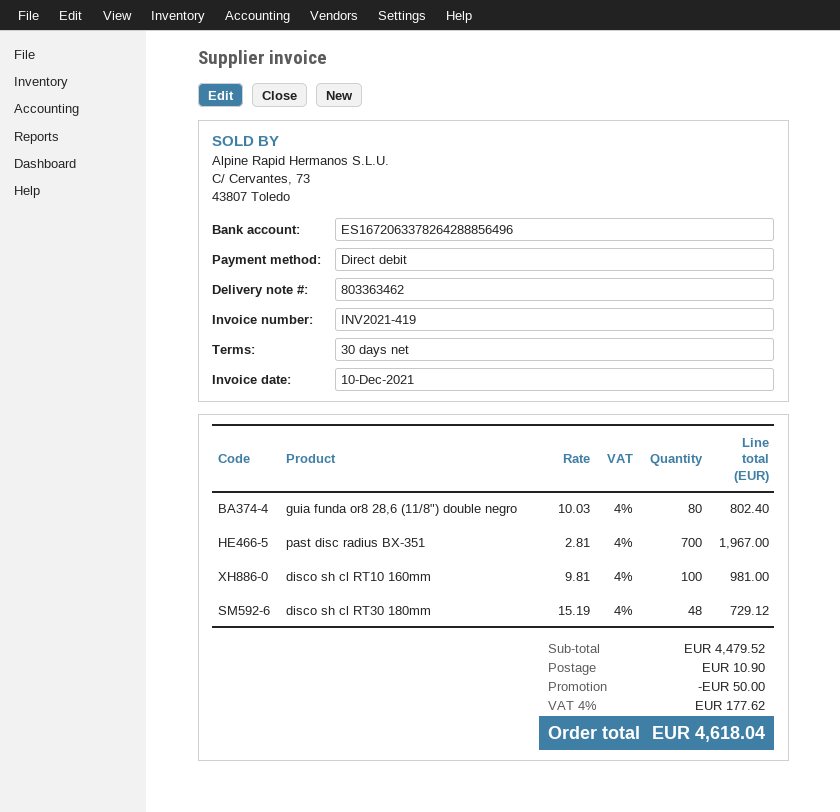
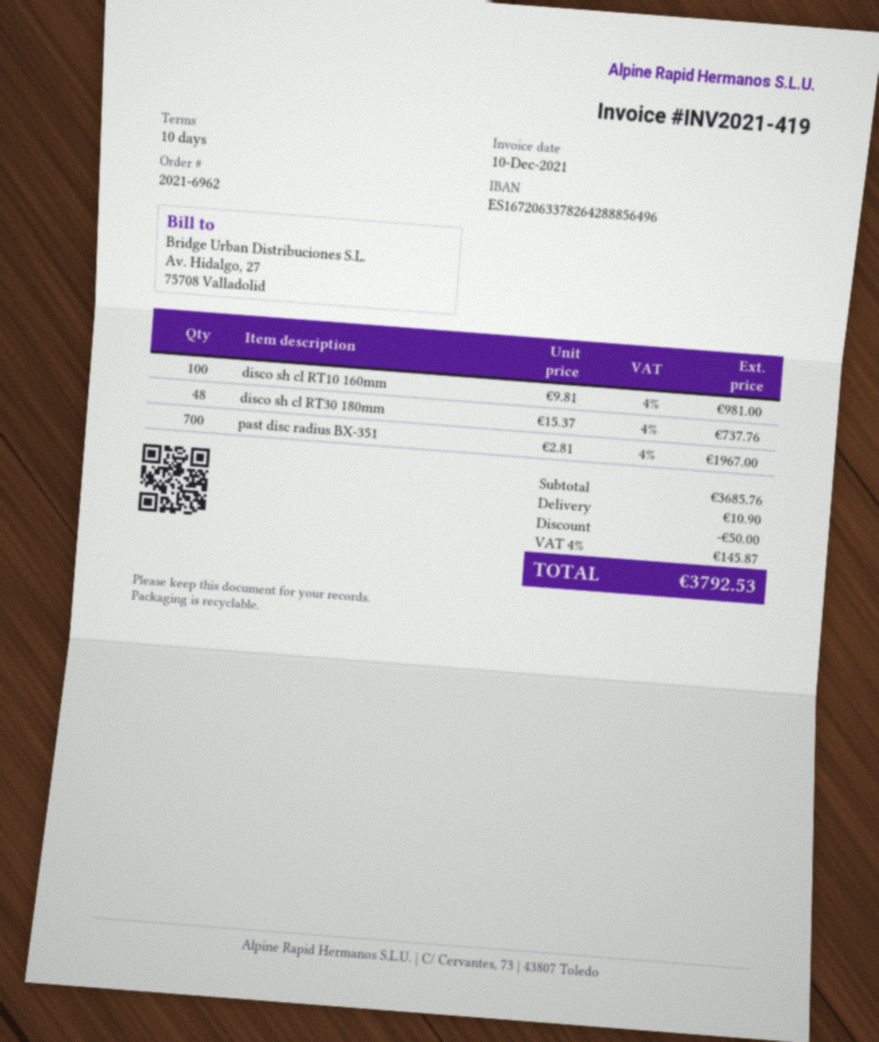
payment terms: 30 days -> 10 days
guia funda or8 28,6 (11/8") double negro: 80 x 10.03 = 802.40 -> none
disco sh cl RT30 180mm: 48 x 15.19 = 729.12 -> 48 x 15.37 = 737.76
subtotal: 4479.52 -> 3685.76
tax: 4% = 177.62 -> 4% = 145.87
total: 4618.04 -> 3792.53

